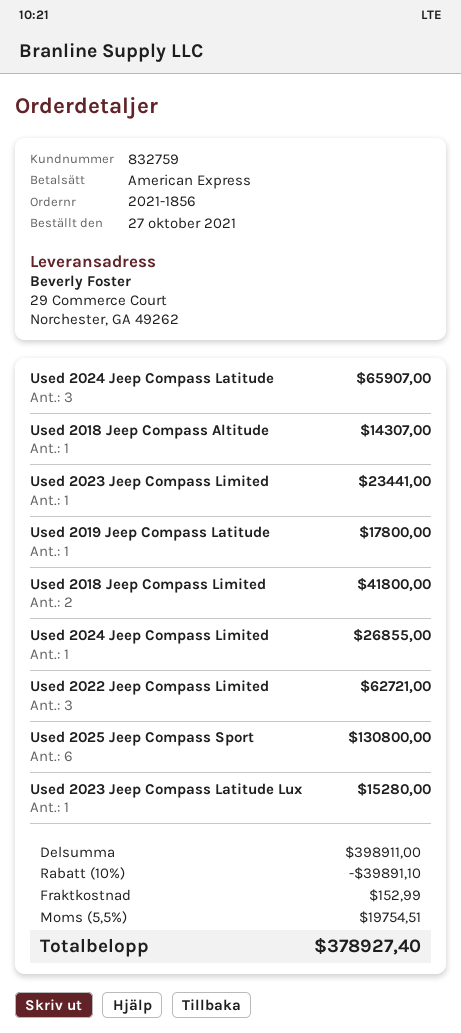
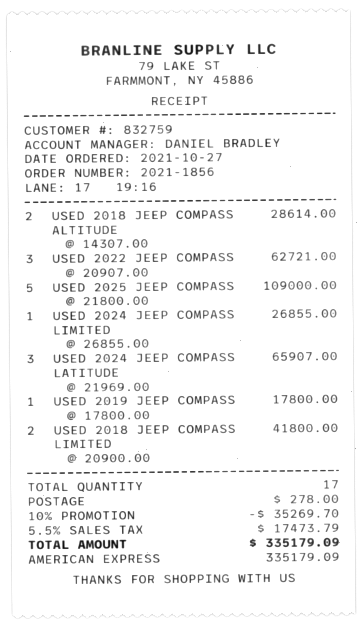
Used 2018 Jeep Compass Altitude: 1 for 14307.00 -> 2 for 28614.00
Used 2023 Jeep Compass Limited: 1 for 23441.00 -> none
Used 2025 Jeep Compass Sport: 6 for 130800.00 -> 5 for 109000.00
Used 2023 Jeep Compass Latitude Lux: 1 for 15280.00 -> none
discount: 10% = 39891.10 -> 10% = 35269.70
shipping: 152.99 -> 278.00
tax: 5.5% = 19754.51 -> 5.5% = 17473.79
total: 378927.40 -> 335179.09

